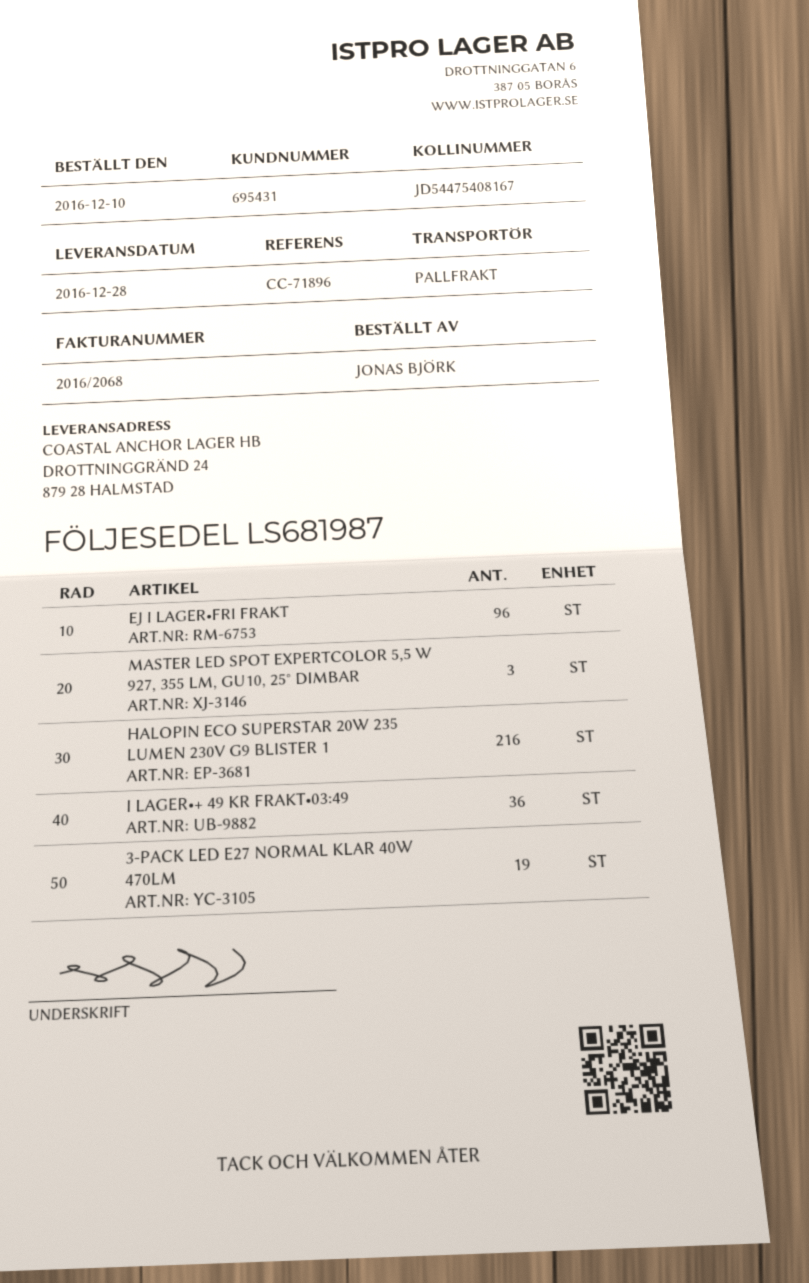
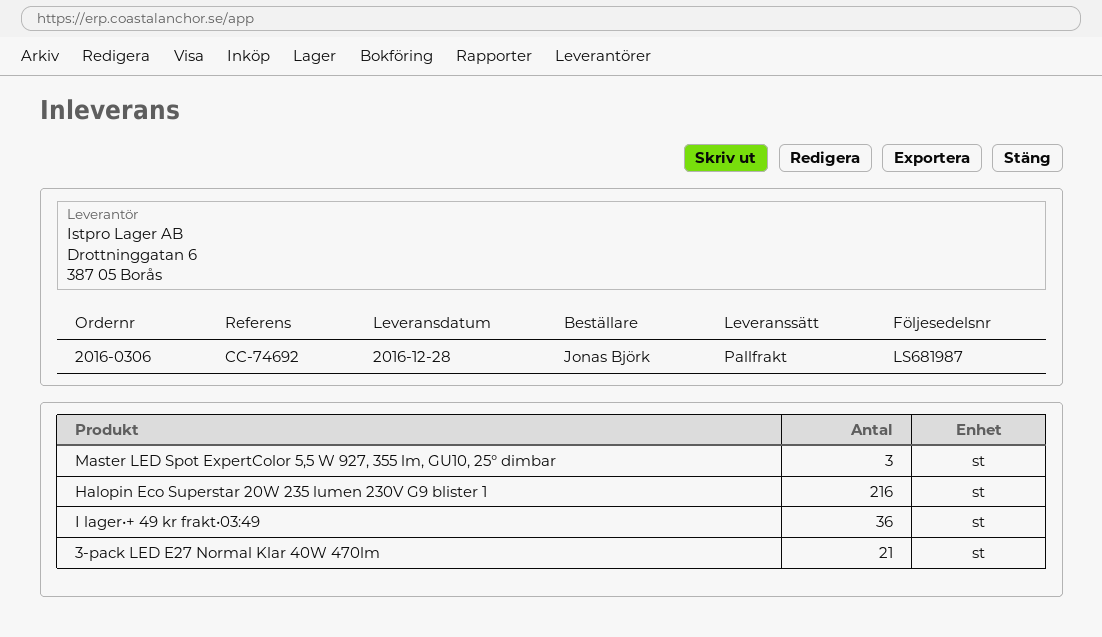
reference: CC-71896 -> CC-74692
EJ I LAGER•FRI FRAKT: 96 -> none
3-PACK LED E27 NORMAL KLAR 40W 470LM: 19 -> 21

